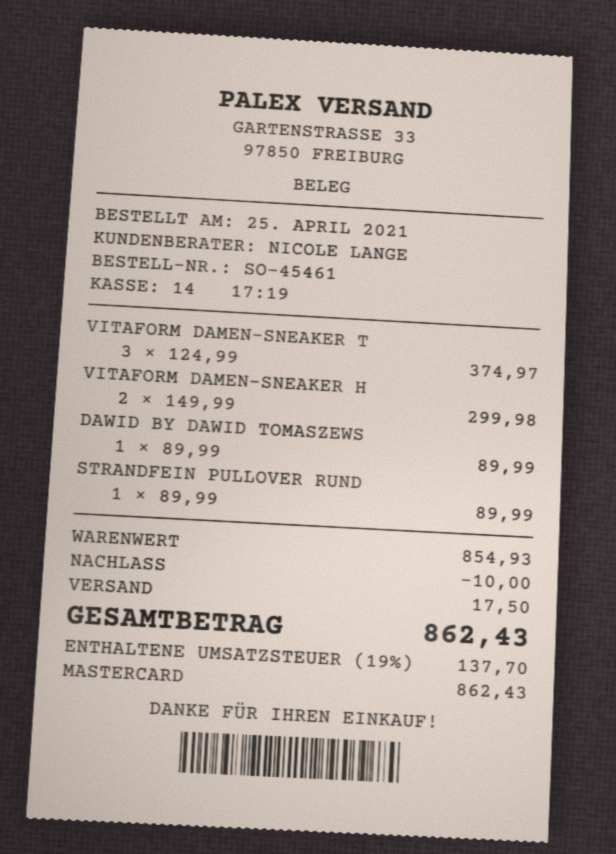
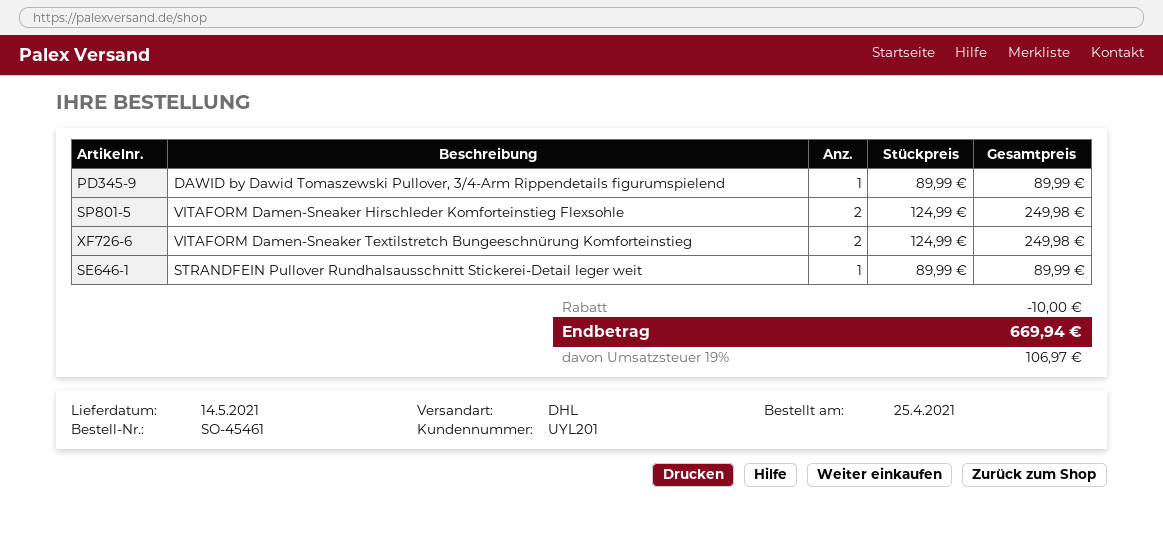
VITAFORM DAMEN-SNEAKER T: 3 x 124.99 = 374.97 -> 2 x 124.99 = 249.98
VITAFORM DAMEN-SNEAKER H: 2 x 149.99 = 299.98 -> 2 x 124.99 = 249.98
shipping: 17.50 -> none
tax: 19% = 137.70 -> 19% = 106.97
total: 862.43 -> 669.94

